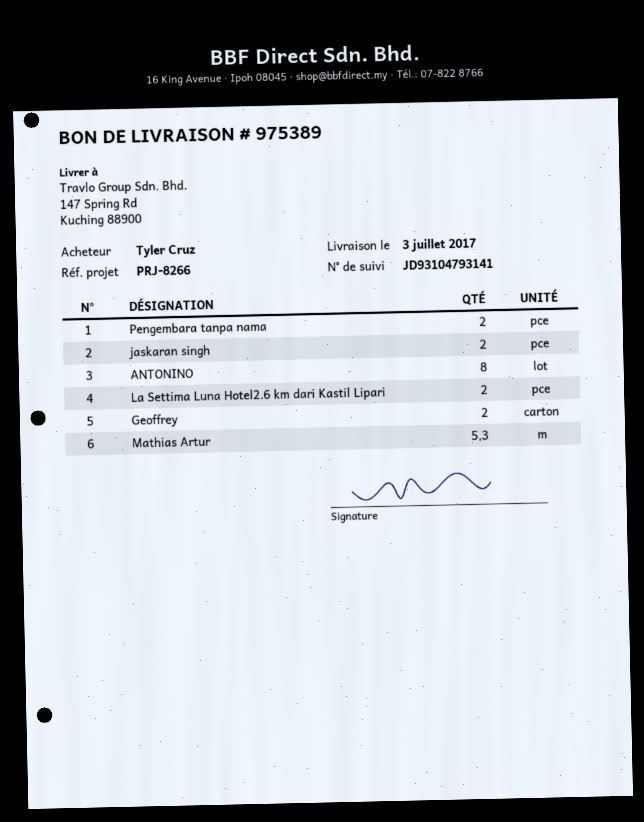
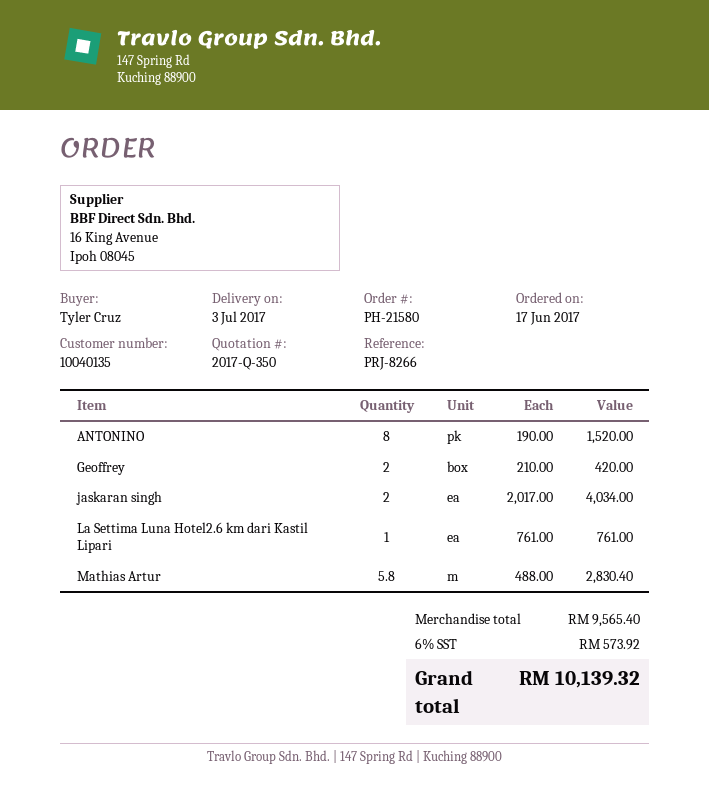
Pengembara tanpa nama: 2 -> none
La Settima Luna Hotel2.6 km dari Kastil Lipari: 2 -> 1
Mathias Artur: 5.3 -> 5.8

